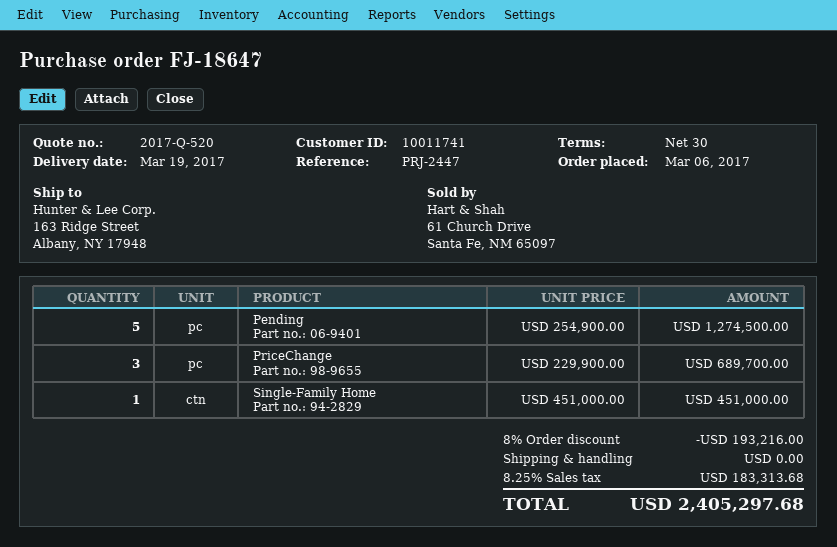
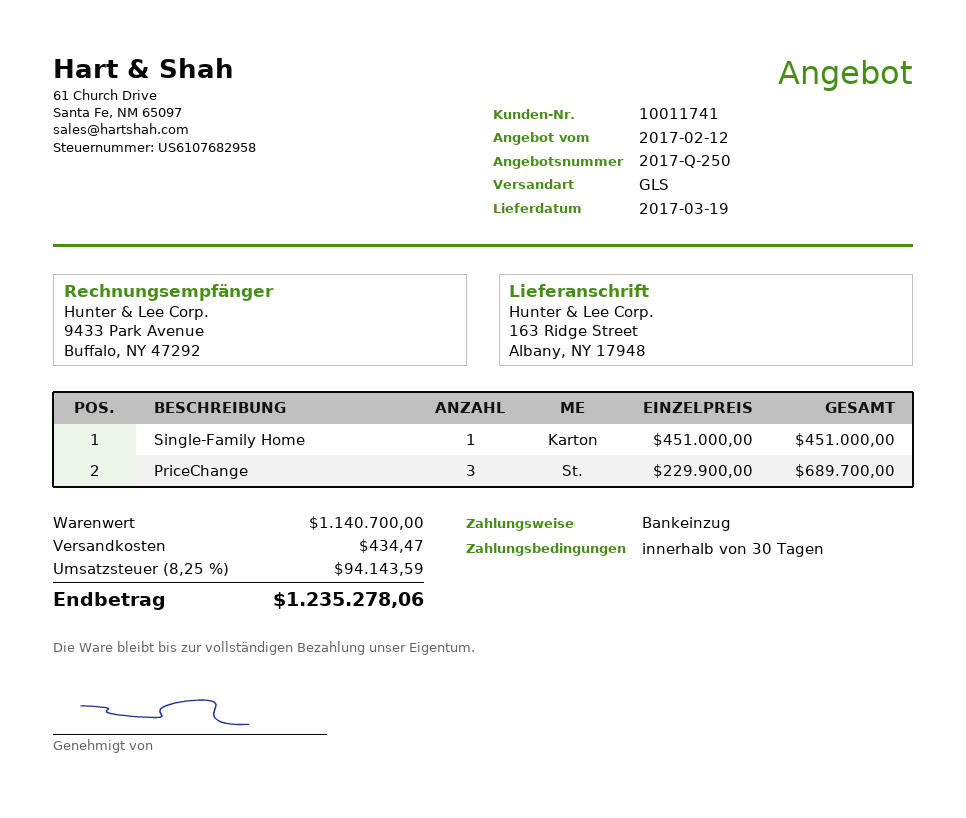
quote number: 2017-Q-520 -> 2017-Q-250
Pending: 5 x 254900.00 = 1274500.00 -> none
discount: 8% = 193216.00 -> none
shipping: 0.00 -> 434.47
tax: 8.25% = 183313.68 -> 8.25% = 94143.59
total: 2405297.68 -> 1235278.06

